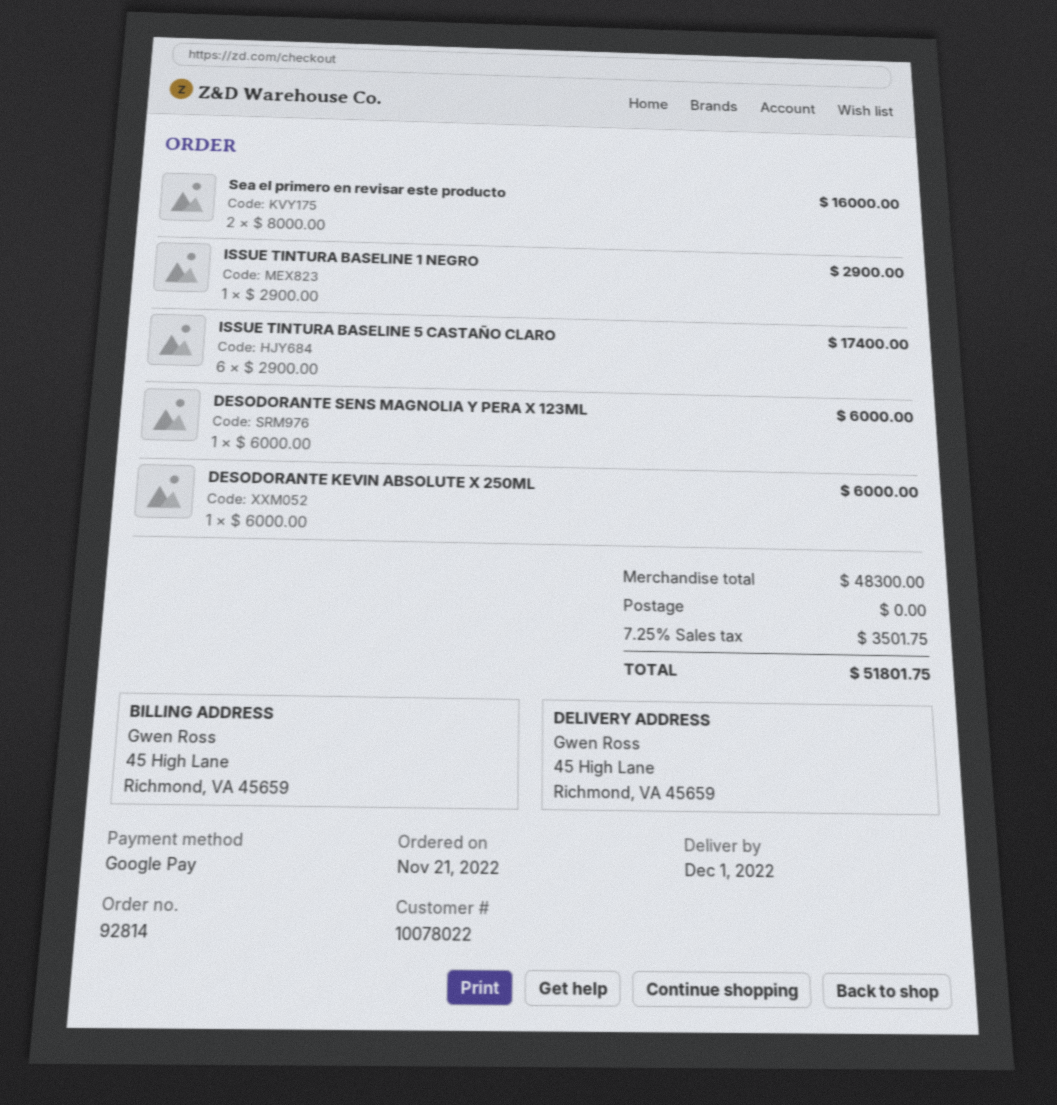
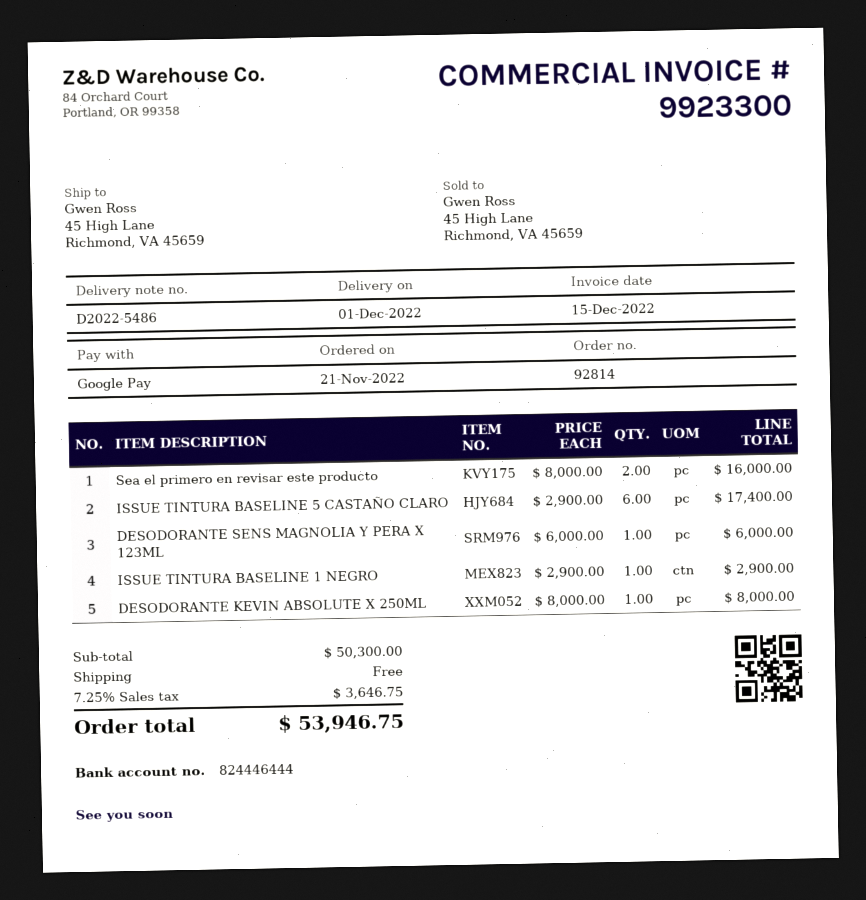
DESODORANTE KEVIN ABSOLUTE X 250ML: 1 x 6000.00 = 6000.00 -> 1 x 8000.00 = 8000.00
subtotal: 48300.00 -> 50300.00
tax: 7.25% = 3501.75 -> 7.25% = 3646.75
total: 51801.75 -> 53946.75

